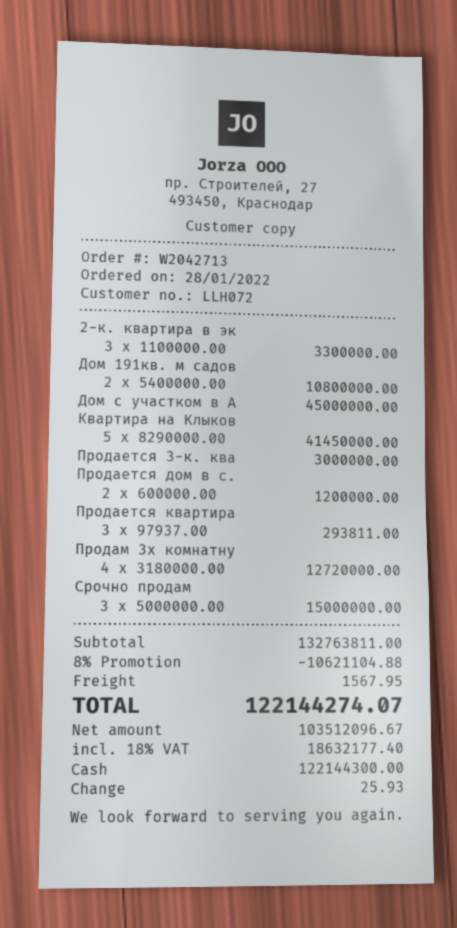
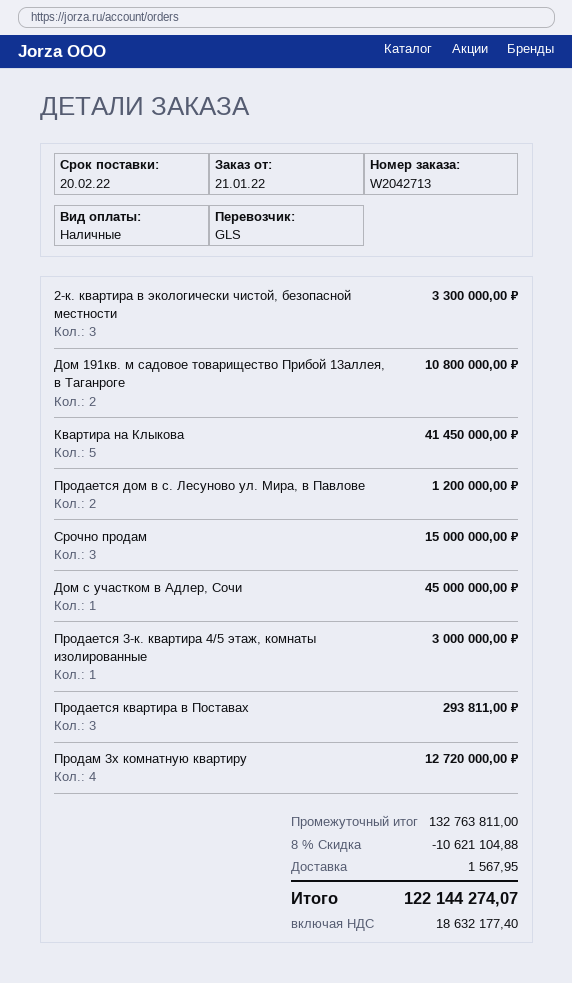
order date: 2022-01-28 -> 2022-01-21

